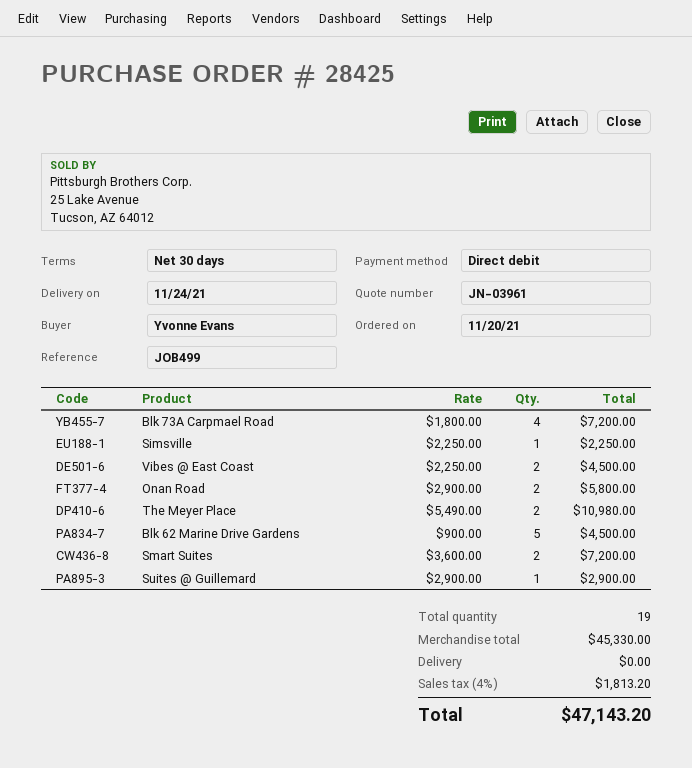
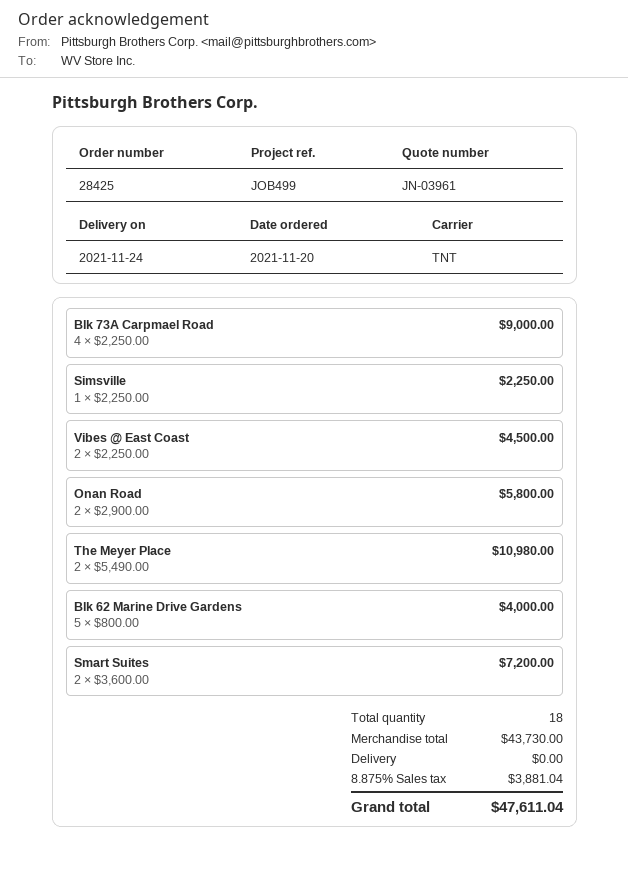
Blk 73A Carpmael Road: 4 x 1800.00 = 7200.00 -> 4 x 2250.00 = 9000.00
Blk 62 Marine Drive Gardens: 5 x 900.00 = 4500.00 -> 5 x 800.00 = 4000.00
Suites @ Guillemard: 1 x 2900.00 = 2900.00 -> none
total quantity: 19 -> 18
subtotal: 45330.00 -> 43730.00
tax: 4% = 1813.20 -> 8.875% = 3881.04
total: 47143.20 -> 47611.04

